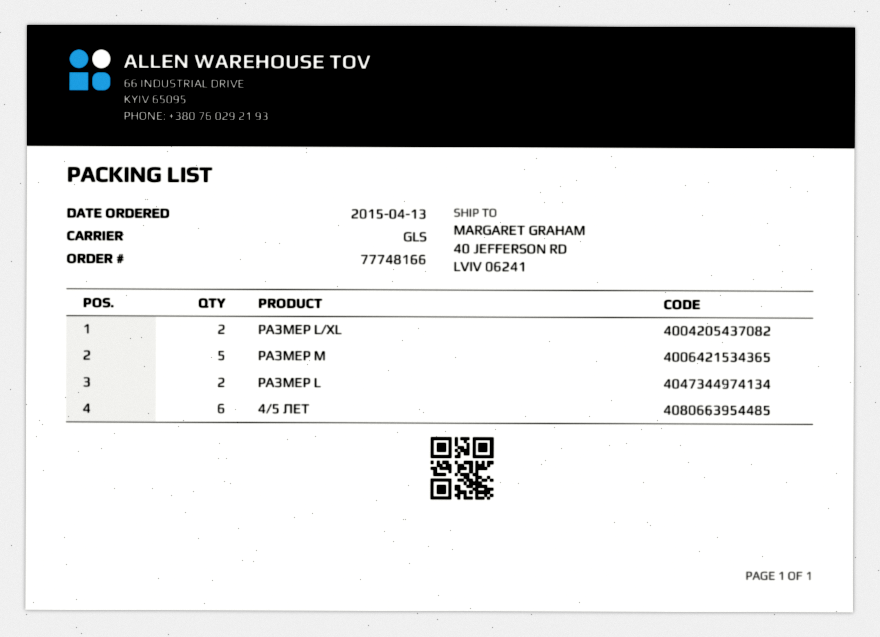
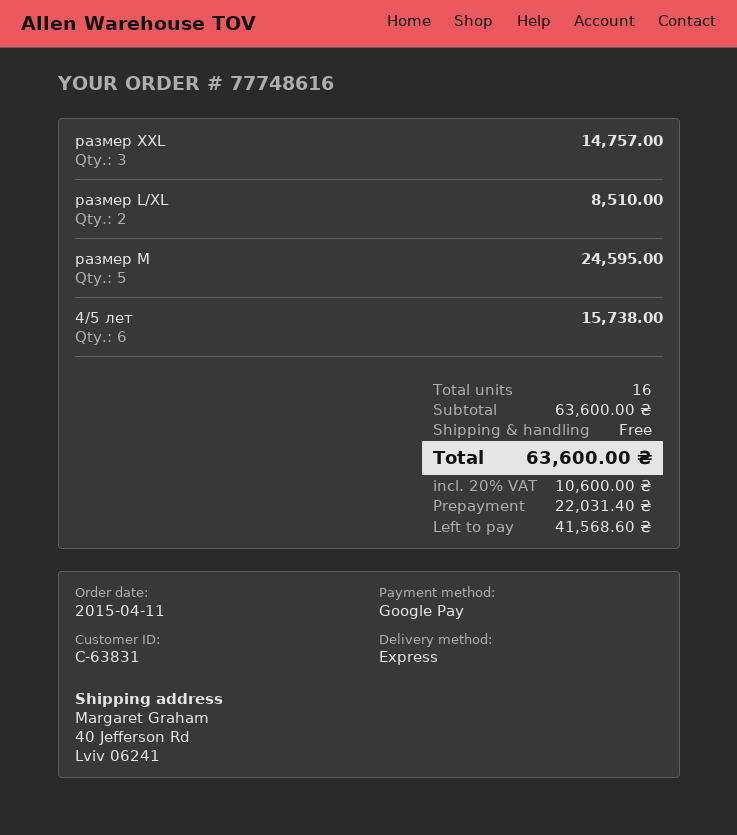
order number: 77748166 -> 77748616
order date: 2015-04-13 -> 2015-04-11
shipping method: GLS -> express
РАЗМЕР L: 2 -> none
размер XXL: none -> 3

